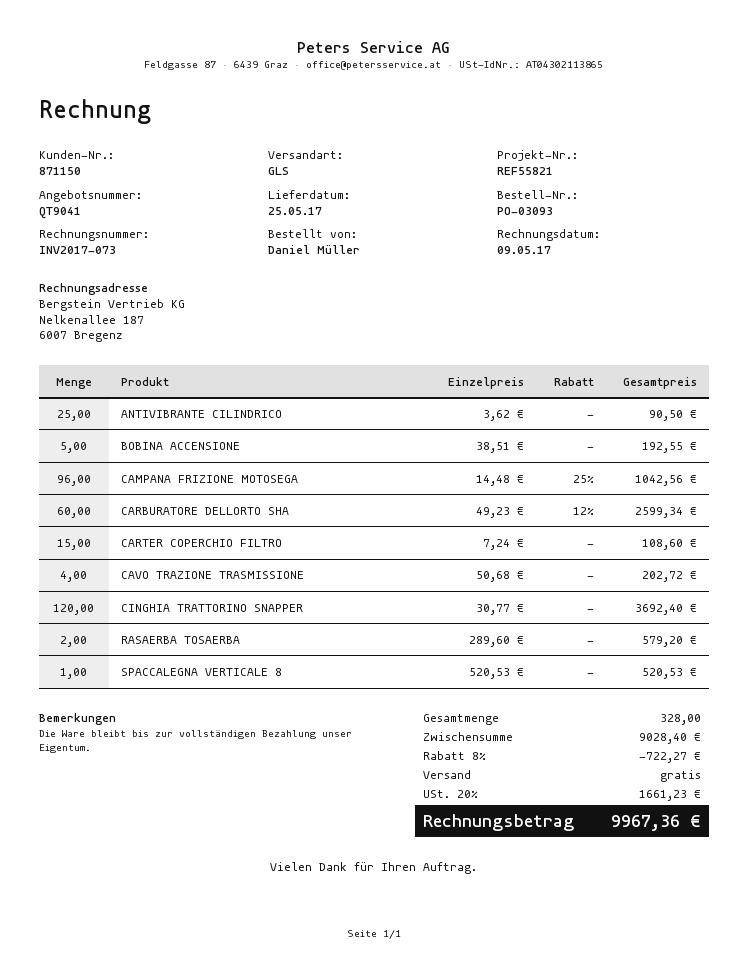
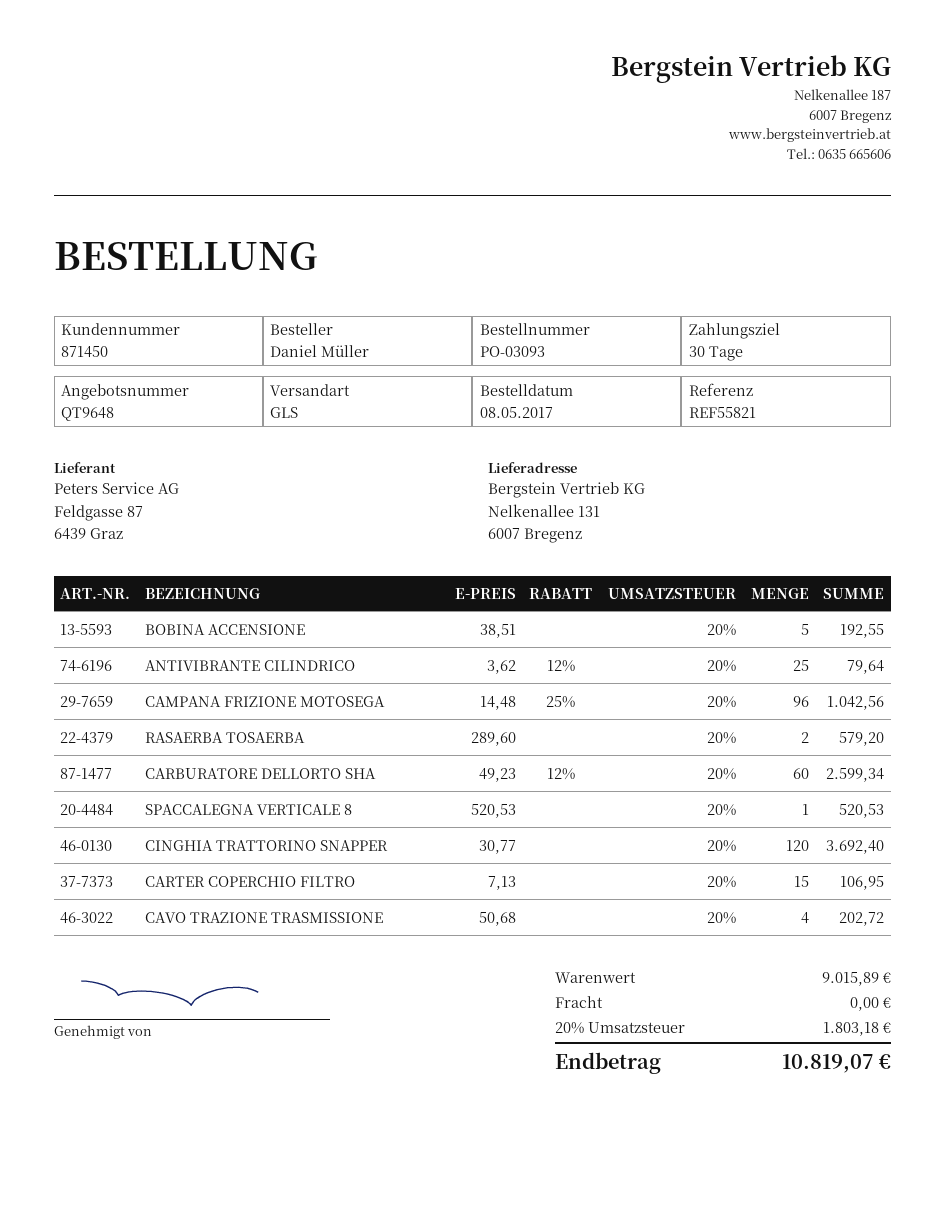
quote number: QT9041 -> QT9648
customer number: 871150 -> 871450
ANTIVIBRANTE CILINDRICO: 25 x 3.62 = 90.50 -> 25 x 3.62 - 12% = 79.64
CARTER COPERCHIO FILTRO: 15 x 7.24 = 108.60 -> 15 x 7.13 = 106.95
subtotal: 9028.40 -> 9015.89
discount: 8% = 722.27 -> none
tax: 20% = 1661.23 -> 20% = 1803.18
total: 9967.36 -> 10819.07

